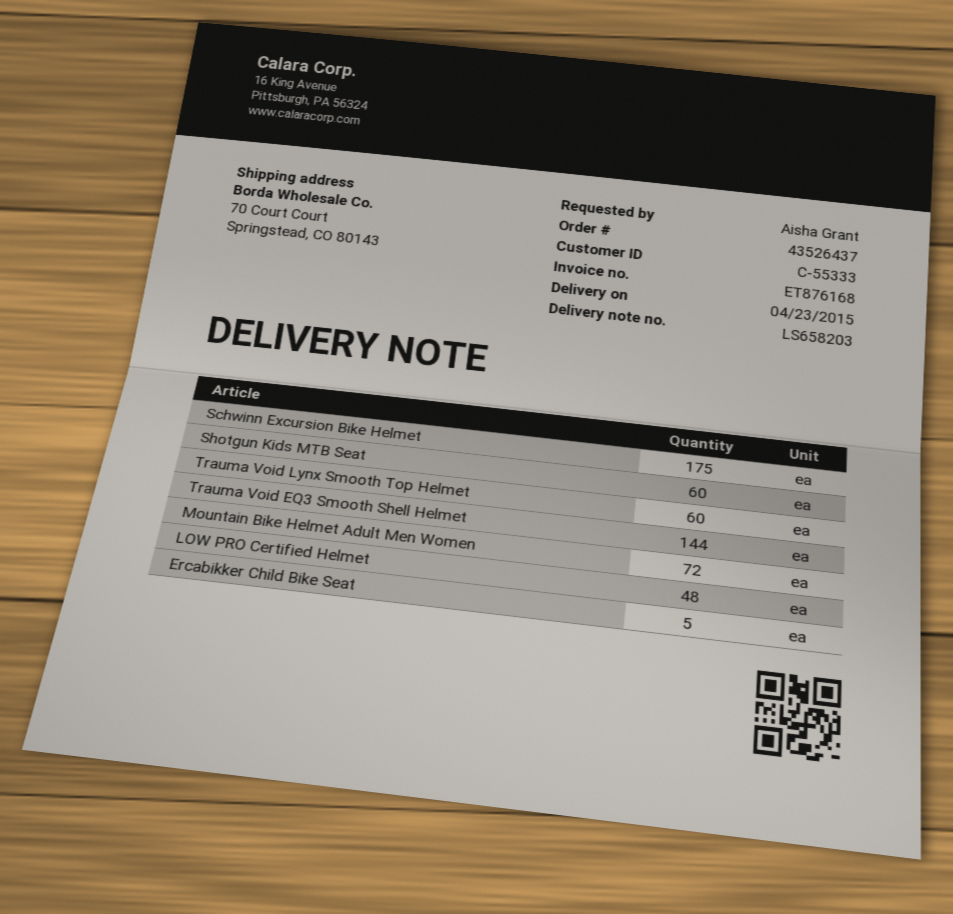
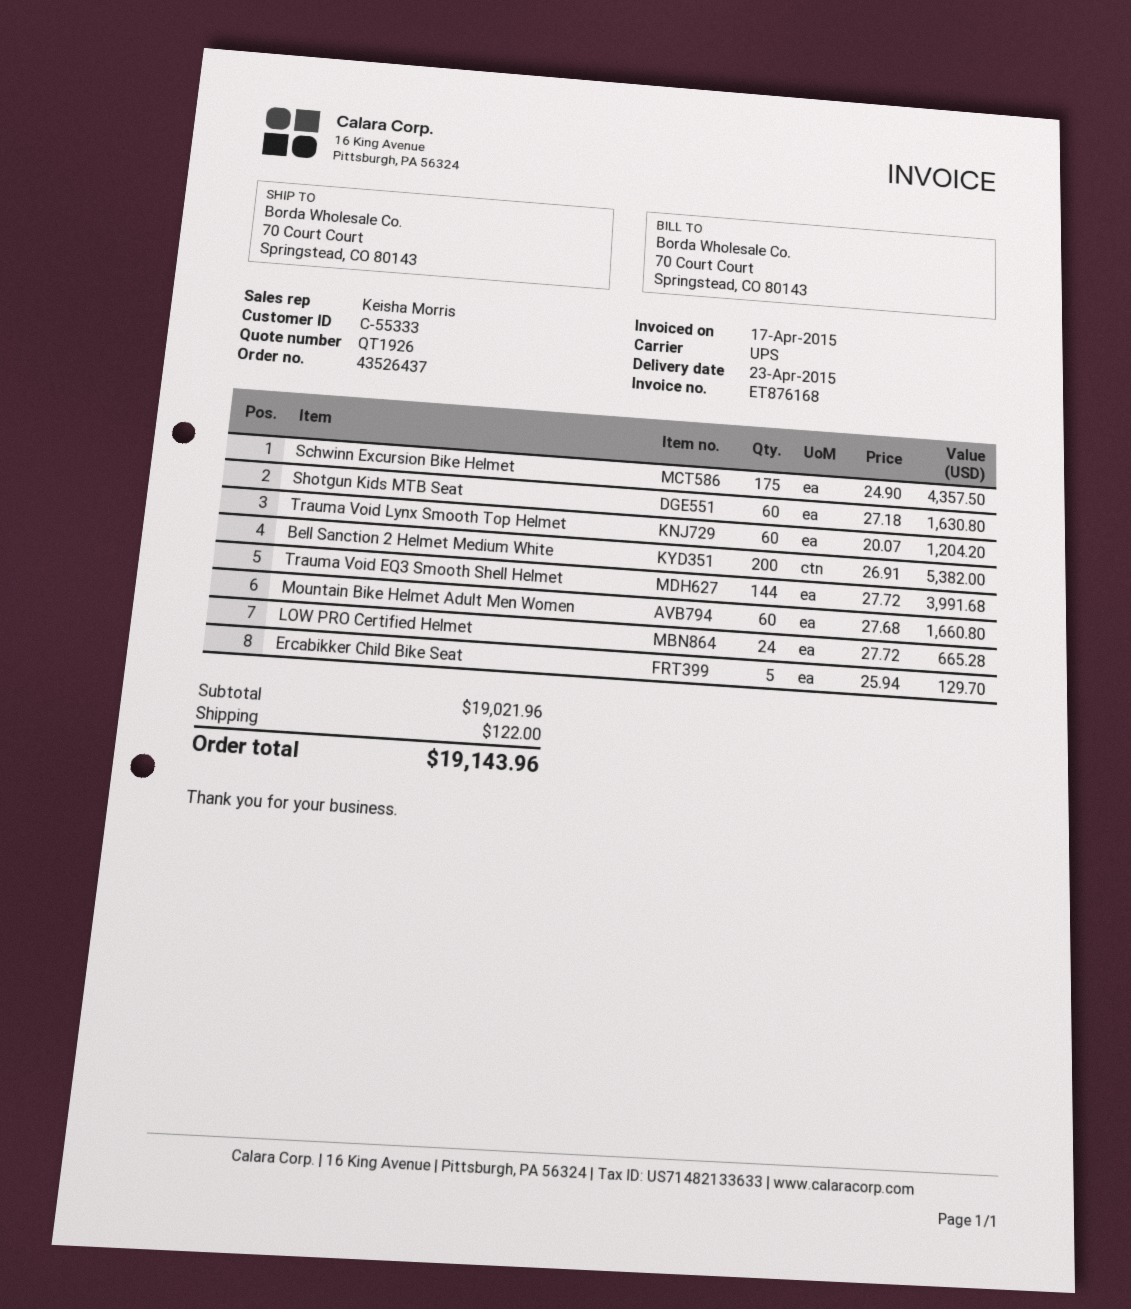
Mountain Bike Helmet Adult Men Women: 72 -> 60
LOW PRO Certified Helmet: 48 -> 24
Bell Sanction 2 Helmet Medium White: none -> 200

